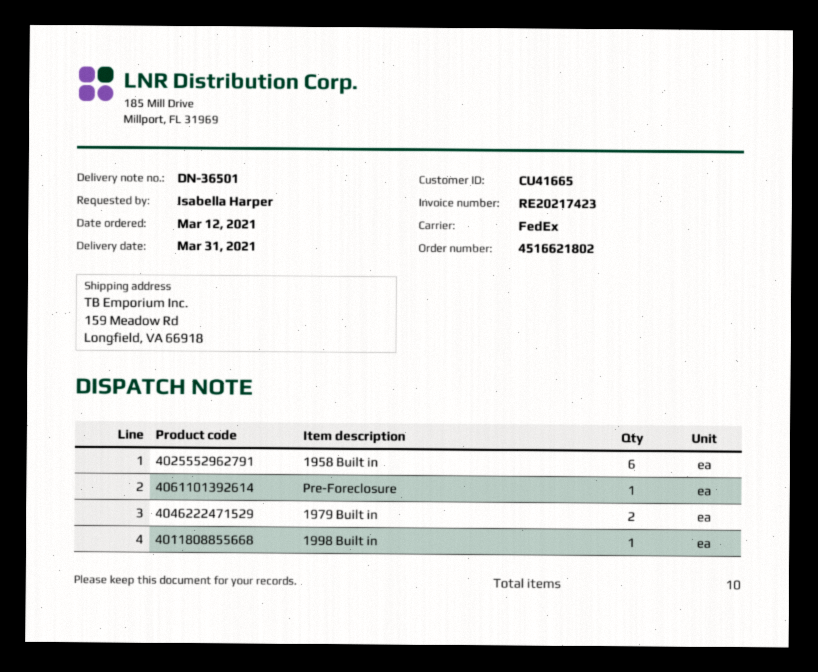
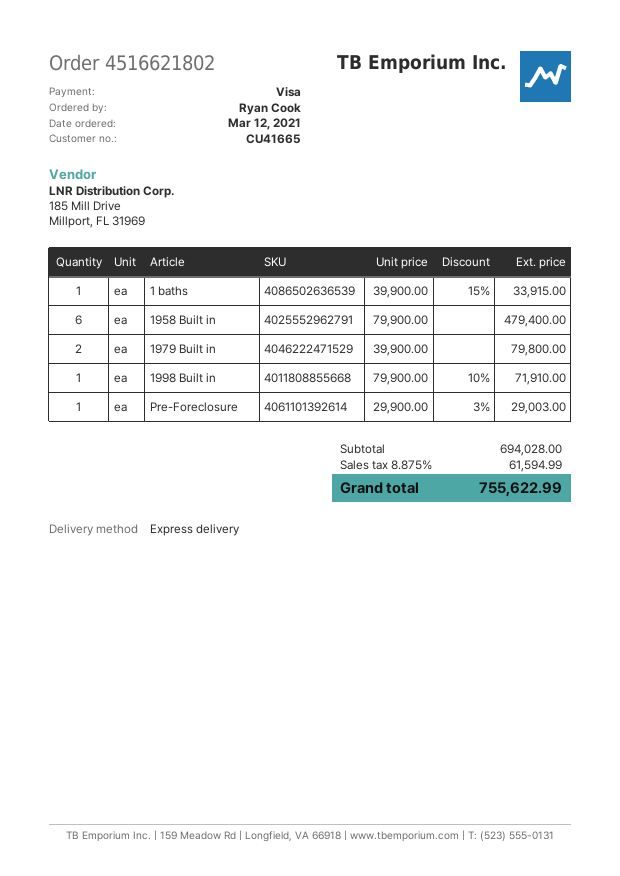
ordered by: Isabella Harper -> Ryan Cook
shipping method: FedEx -> express
1 baths: none -> 1

